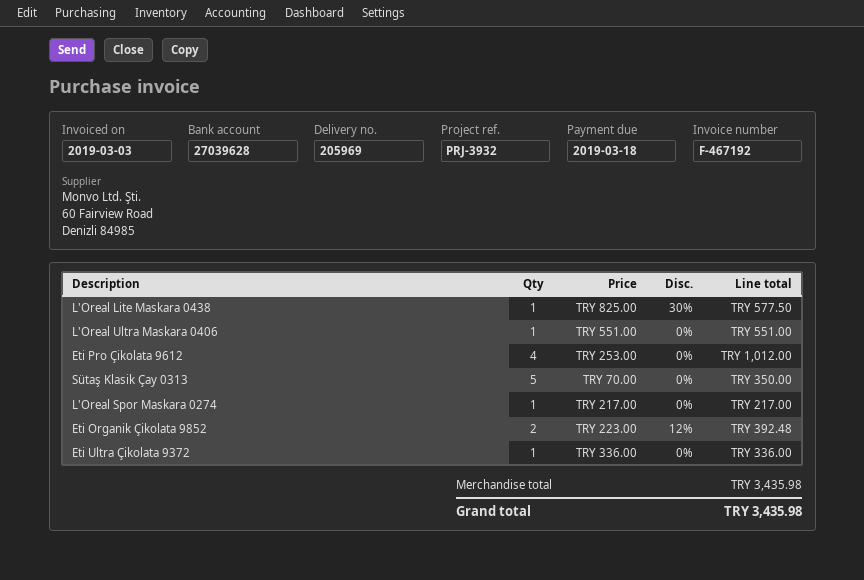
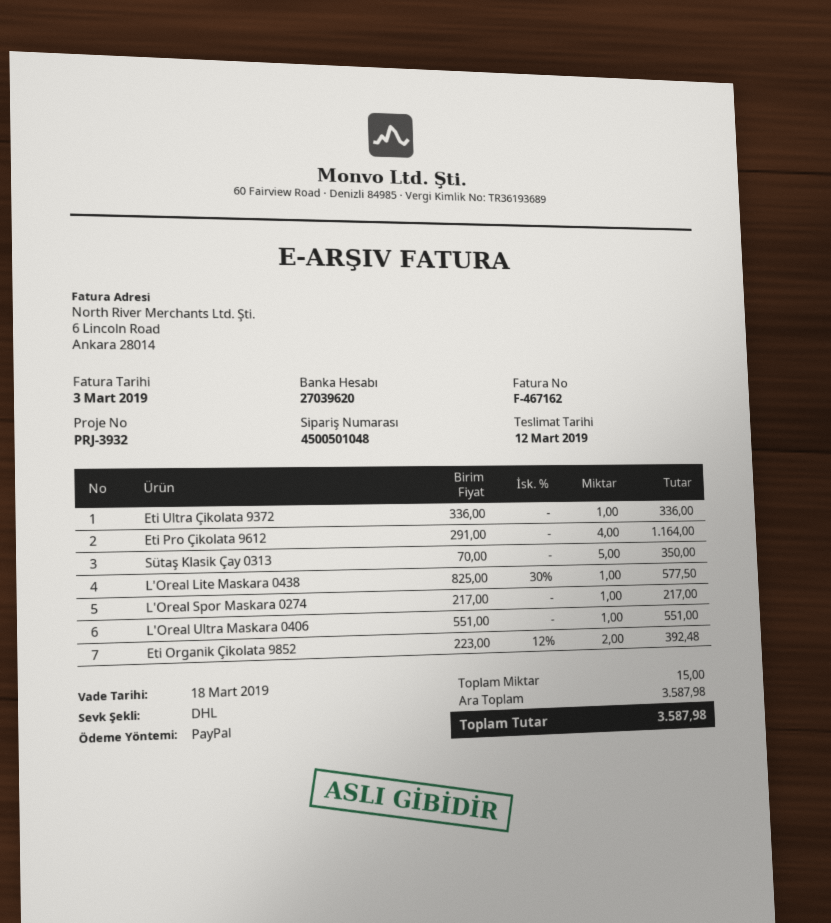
invoice number: F-467192 -> F-467162
bank account: 27039628 -> 27039620
Eti Pro Çikolata 9612: 4 x 253.00 = 1012.00 -> 4 x 291.00 = 1164.00
subtotal: 3435.98 -> 3587.98
total: 3435.98 -> 3587.98

